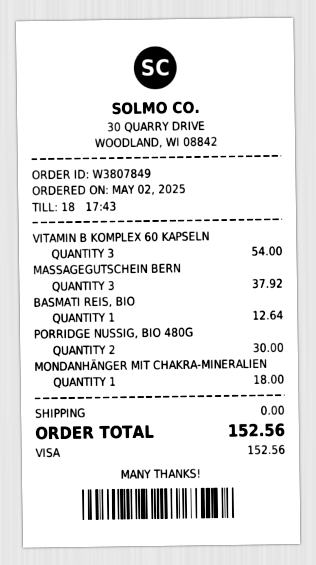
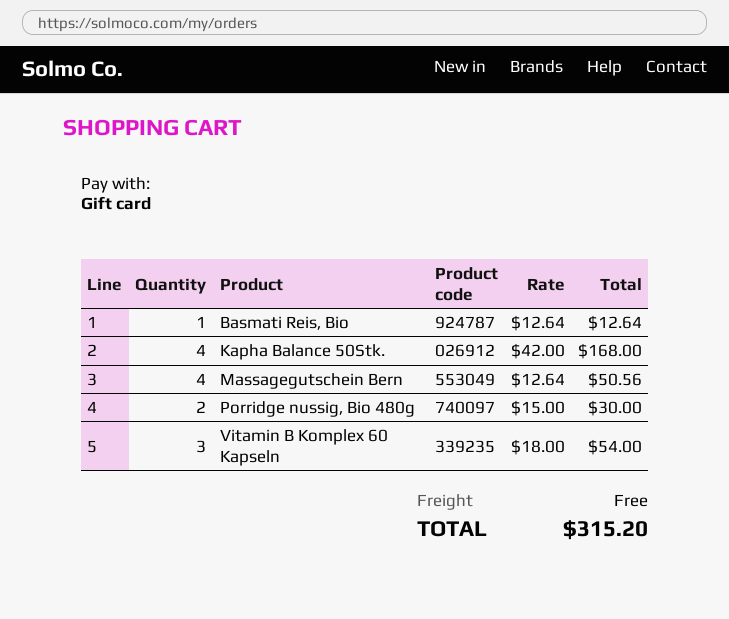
payment method: Visa -> gift card
MASSAGEGUTSCHEIN BERN: 3 for 37.92 -> 4 for 50.56
MONDANHÄNGER MIT CHAKRA-MINERALIEN: 1 for 18.00 -> none
Kapha Balance 50Stk.: none -> 4 for 168.00
total: 152.56 -> 315.20

